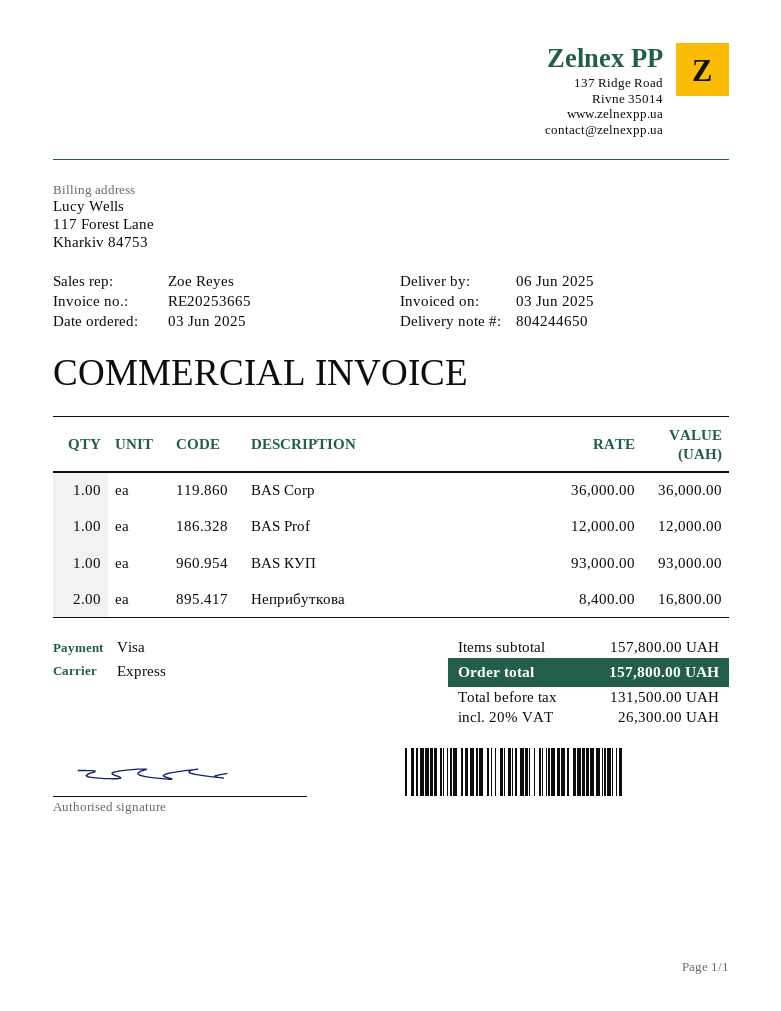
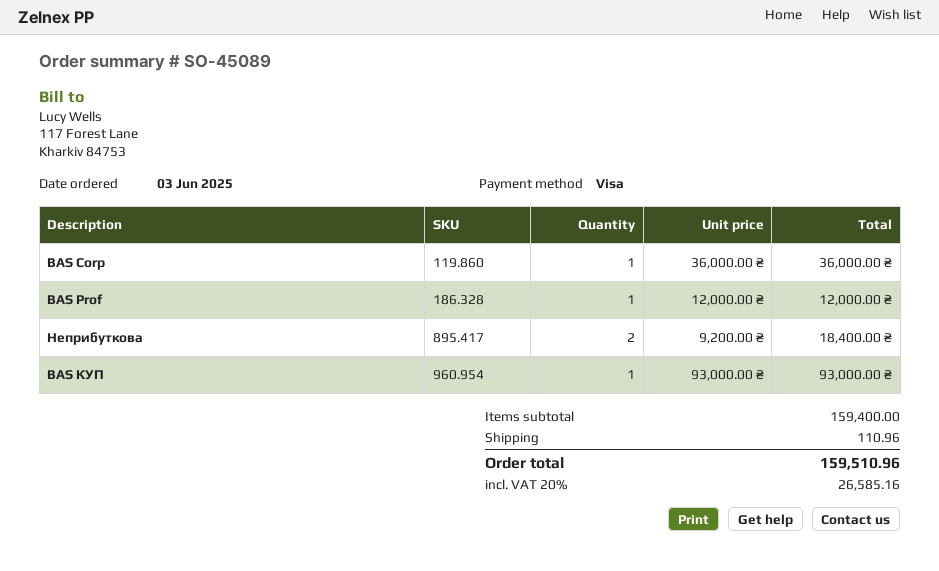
Неприбуткова: 2 x 8400.00 = 16800.00 -> 2 x 9200.00 = 18400.00
subtotal: 157800.00 -> 159400.00
shipping: none -> 110.96
tax: 20% = 26300.00 -> 20% = 26585.16
total: 157800.00 -> 159510.96

